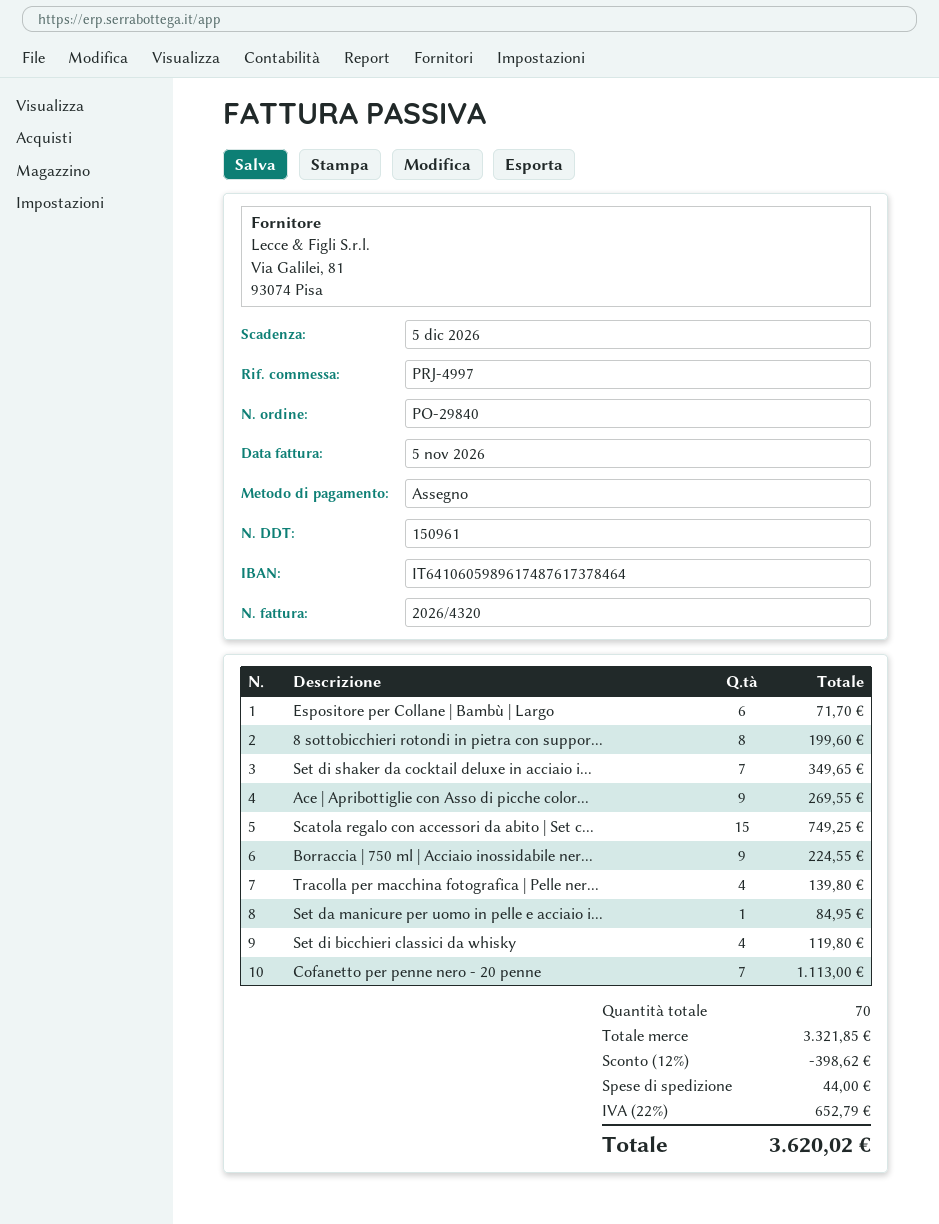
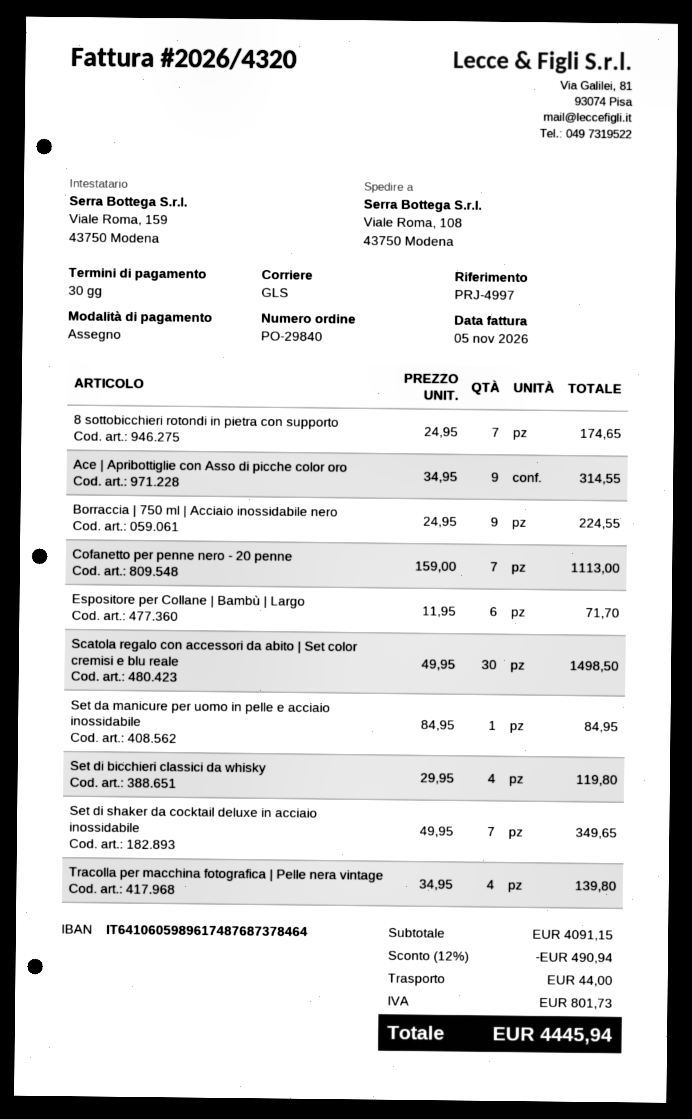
bank account: IT6410605989617487617378464 -> IT6410605989617487687378464
8 sottobicchieri rotondi in pietra con suppor...: 8 for 199.60 -> 7 for 174.65
Ace | Apribottiglie con Asso di picche color...: 9 for 269.55 -> 9 for 314.55
Scatola regalo con accessori da abito | Set c...: 15 for 749.25 -> 30 for 1498.50
subtotal: 3321.85 -> 4091.15
discount: 12% = 398.62 -> 12% = 490.94
tax: 652.79 -> 801.73
total: 3620.02 -> 4445.94

